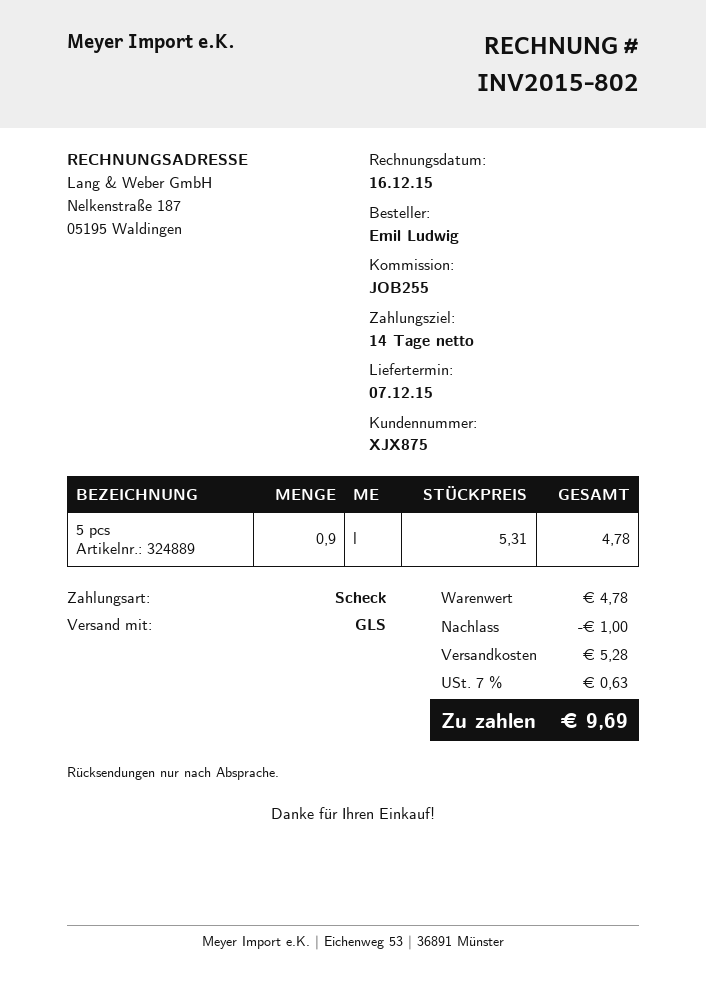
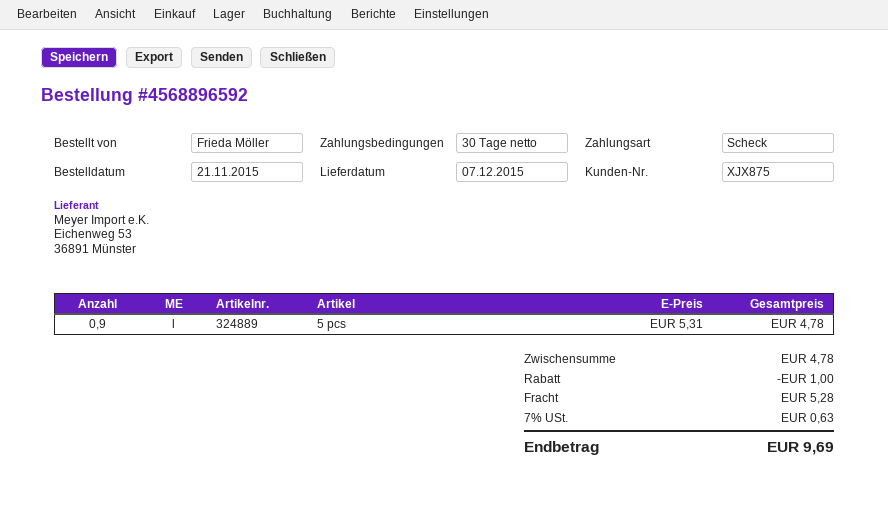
payment terms: 14 days -> 30 days
ordered by: Emil Ludwig -> Frieda Möller

